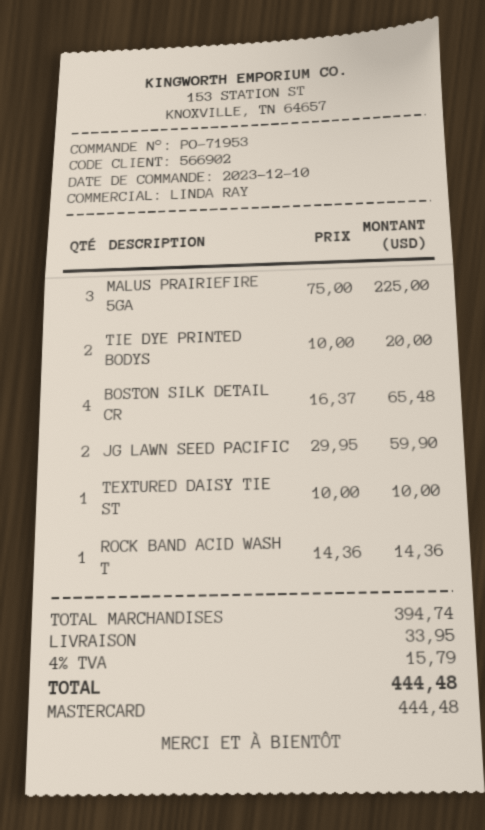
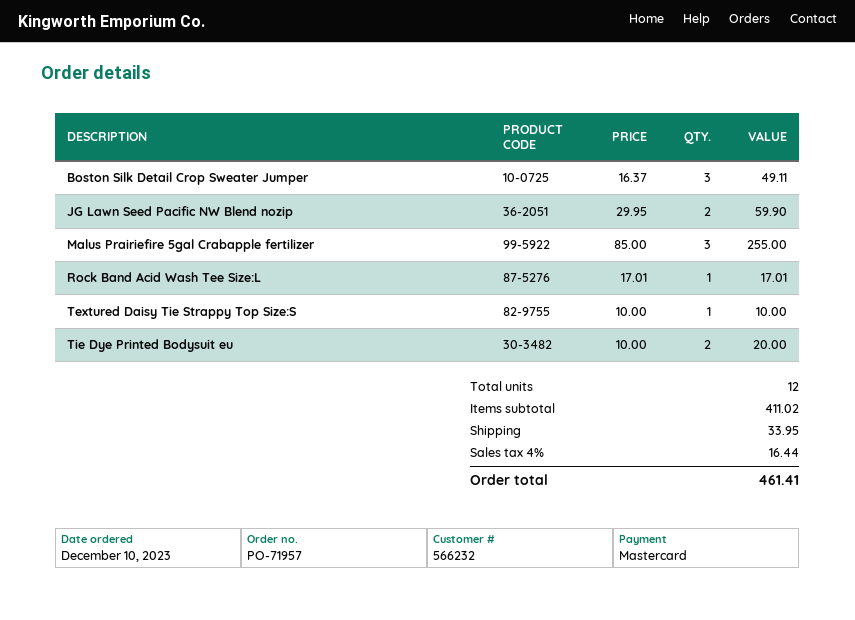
order number: PO-71953 -> PO-71957
customer number: 566902 -> 566232
MALUS PRAIRIEFIRE 5GA: 3 x 75.00 = 225.00 -> 3 x 85.00 = 255.00
BOSTON SILK DETAIL CR: 4 x 16.37 = 65.48 -> 3 x 16.37 = 49.11
ROCK BAND ACID WASH T: 1 x 14.36 = 14.36 -> 1 x 17.01 = 17.01
subtotal: 394.74 -> 411.02
tax: 4% = 15.79 -> 4% = 16.44
total: 444.48 -> 461.41

